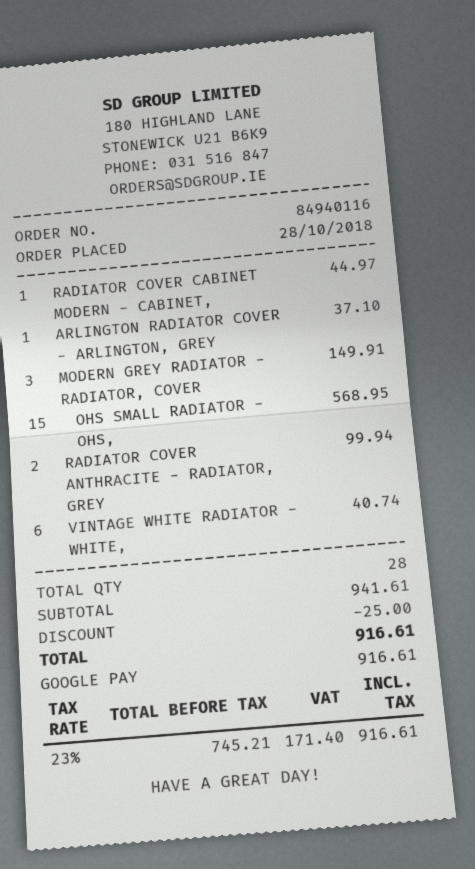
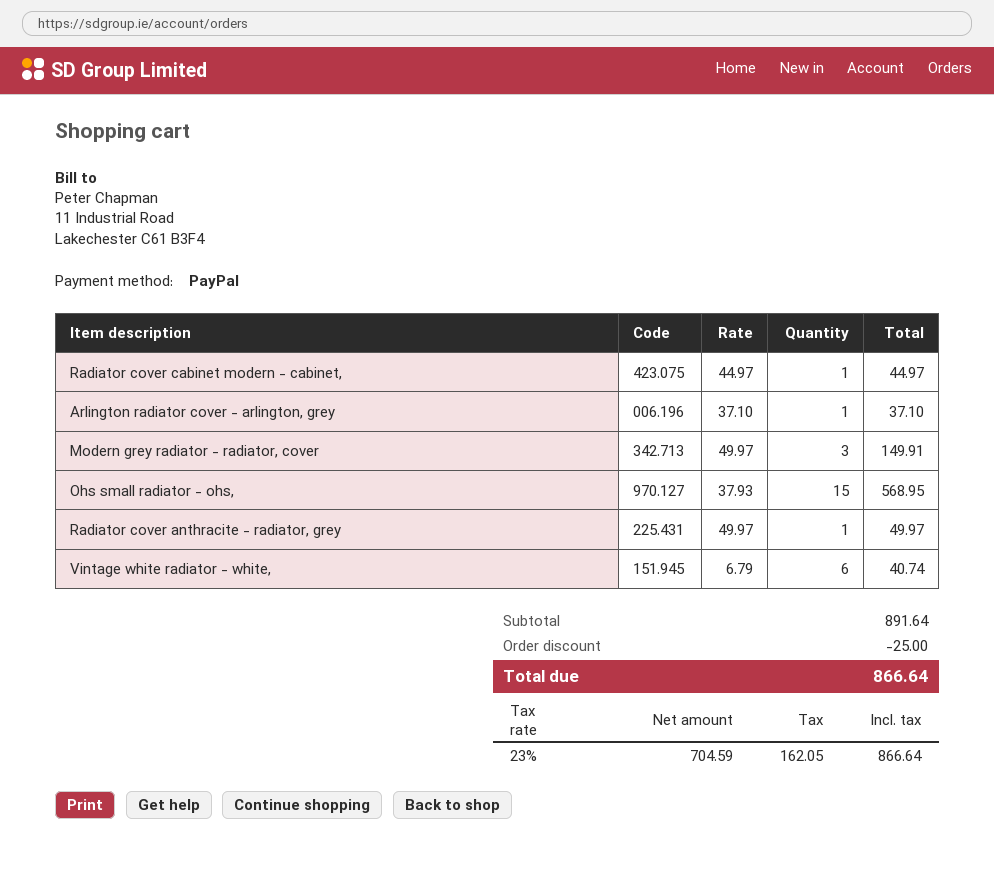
payment method: Google Pay -> PayPal
RADIATOR COVER ANTHRACITE - RADIATOR, GREY: 2 for 99.94 -> 1 for 49.97
subtotal: 941.61 -> 891.64
net: 745.21 -> 704.59
tax: 23% = 171.40 -> 23% = 162.05
total: 916.61 -> 866.64

